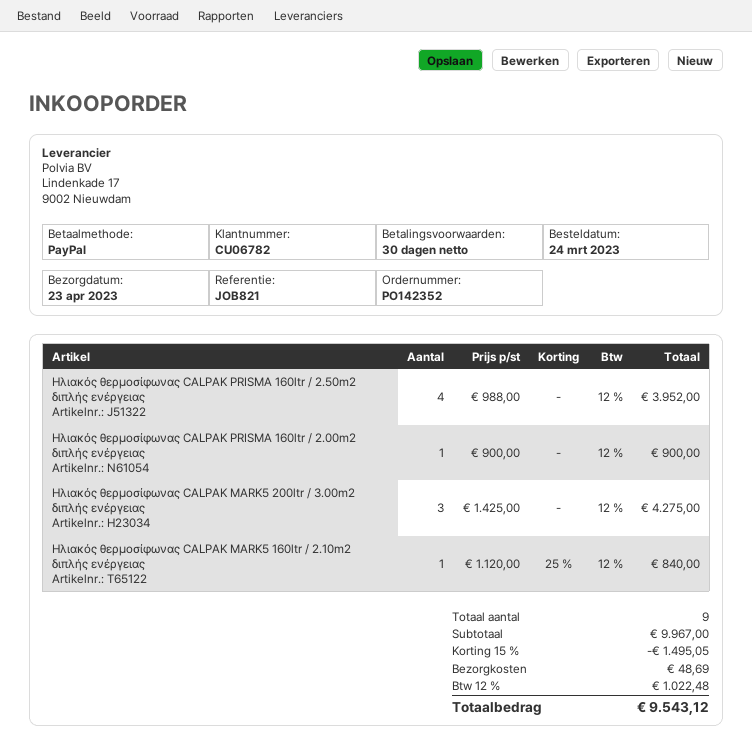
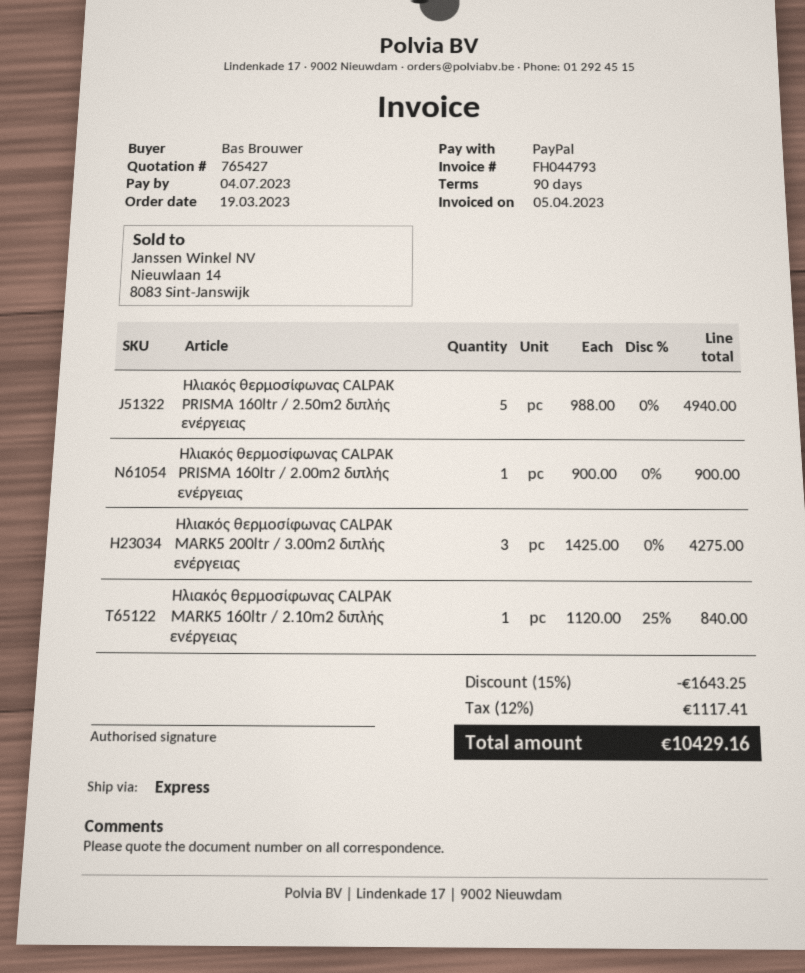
order date: 2023-03-24 -> 2023-03-19
payment terms: 30 days -> 90 days
Ηλιακός θερμοσίφωνας CALPAK PRISMA 160ltr / 2.50m2 διπλής ενέργειας: 4 x 988.00 = 3952.00 -> 5 x 988.00 = 4940.00
discount: 15% = 1495.05 -> 15% = 1643.25
shipping: 48.69 -> none
tax: 12% = 1022.48 -> 12% = 1117.41
total: 9543.12 -> 10429.16

